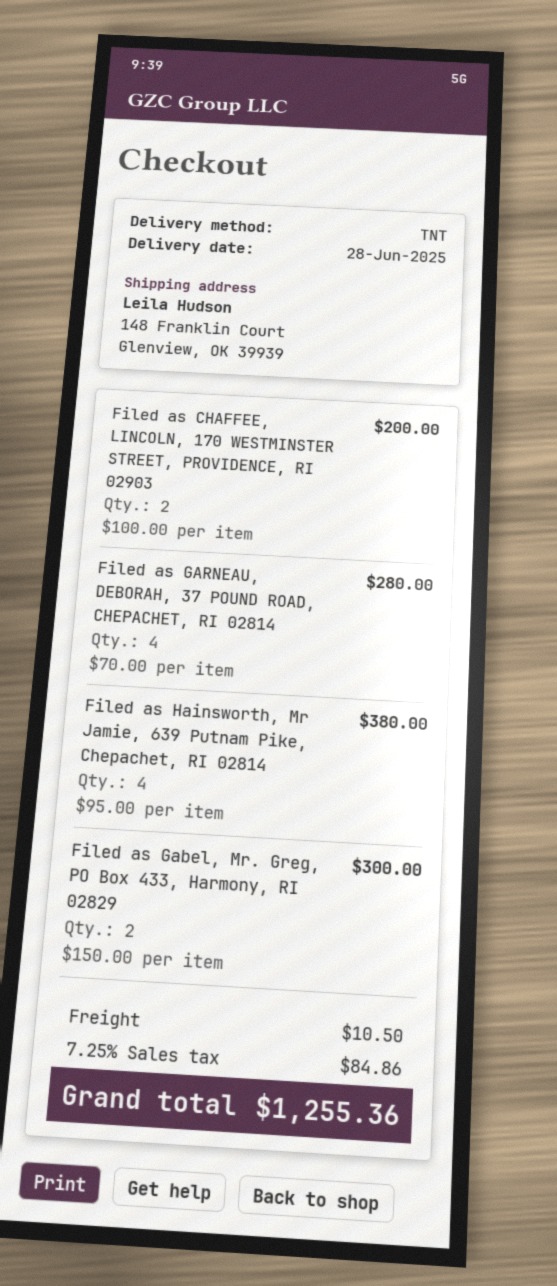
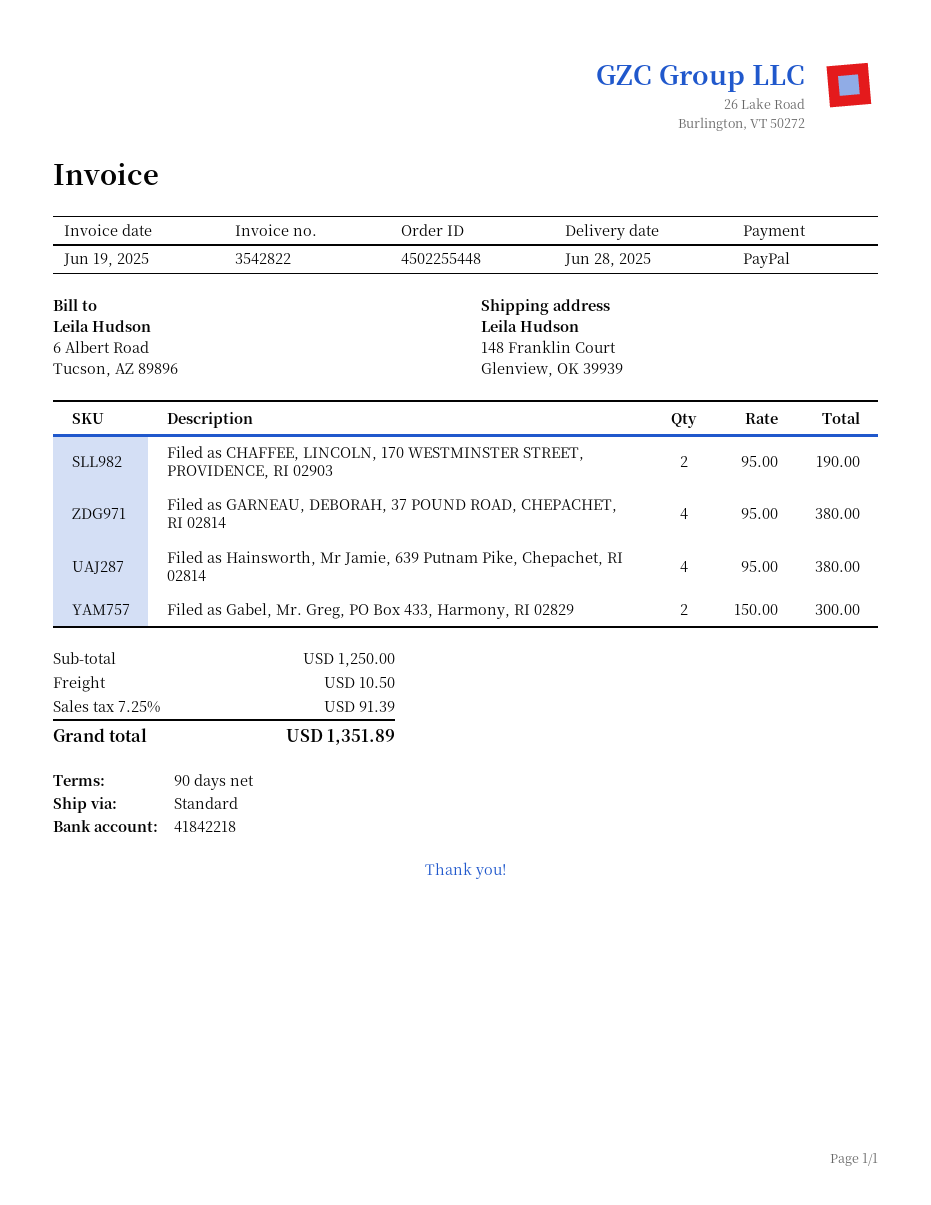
shipping method: TNT -> standard
Filed as CHAFFEE, LINCOLN, 170 WESTMINSTER STREET, PROVIDENCE, RI 02903: 2 x 100.00 = 200.00 -> 2 x 95.00 = 190.00
Filed as GARNEAU, DEBORAH, 37 POUND ROAD, CHEPACHET, RI 02814: 4 x 70.00 = 280.00 -> 4 x 95.00 = 380.00
tax: 7.25% = 84.86 -> 7.25% = 91.39
total: 1255.36 -> 1351.89

